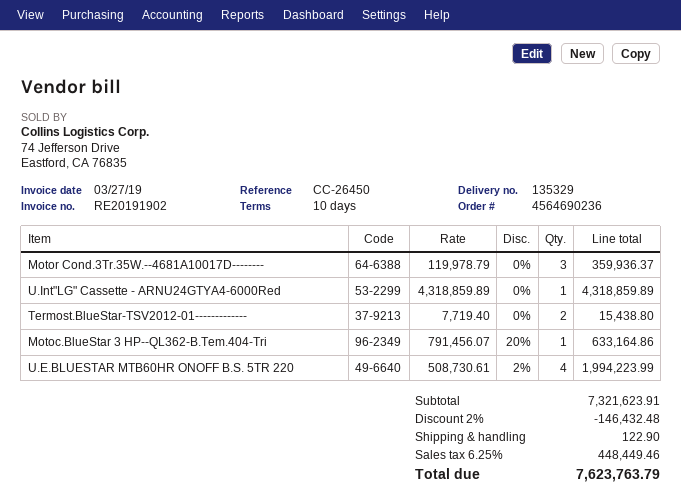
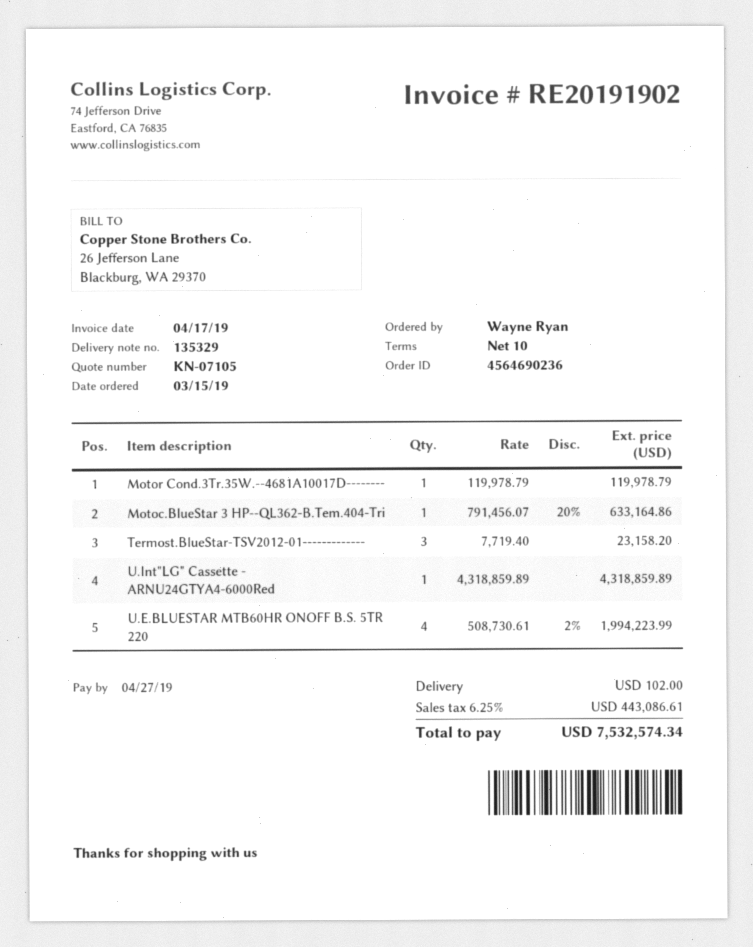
invoice date: 2019-03-27 -> 2019-04-17
Motor Cond.3Tr.35W.--4681A10017D--------: 3 x 119978.79 = 359936.37 -> 1 x 119978.79 = 119978.79
Termost.BlueStar-TSV2012-01-------------: 2 x 7719.40 = 15438.80 -> 3 x 7719.40 = 23158.20
discount: 2% = 146432.48 -> none
shipping: 122.90 -> 102.00
tax: 6.25% = 448449.46 -> 6.25% = 443086.61
total: 7623763.79 -> 7532574.34

